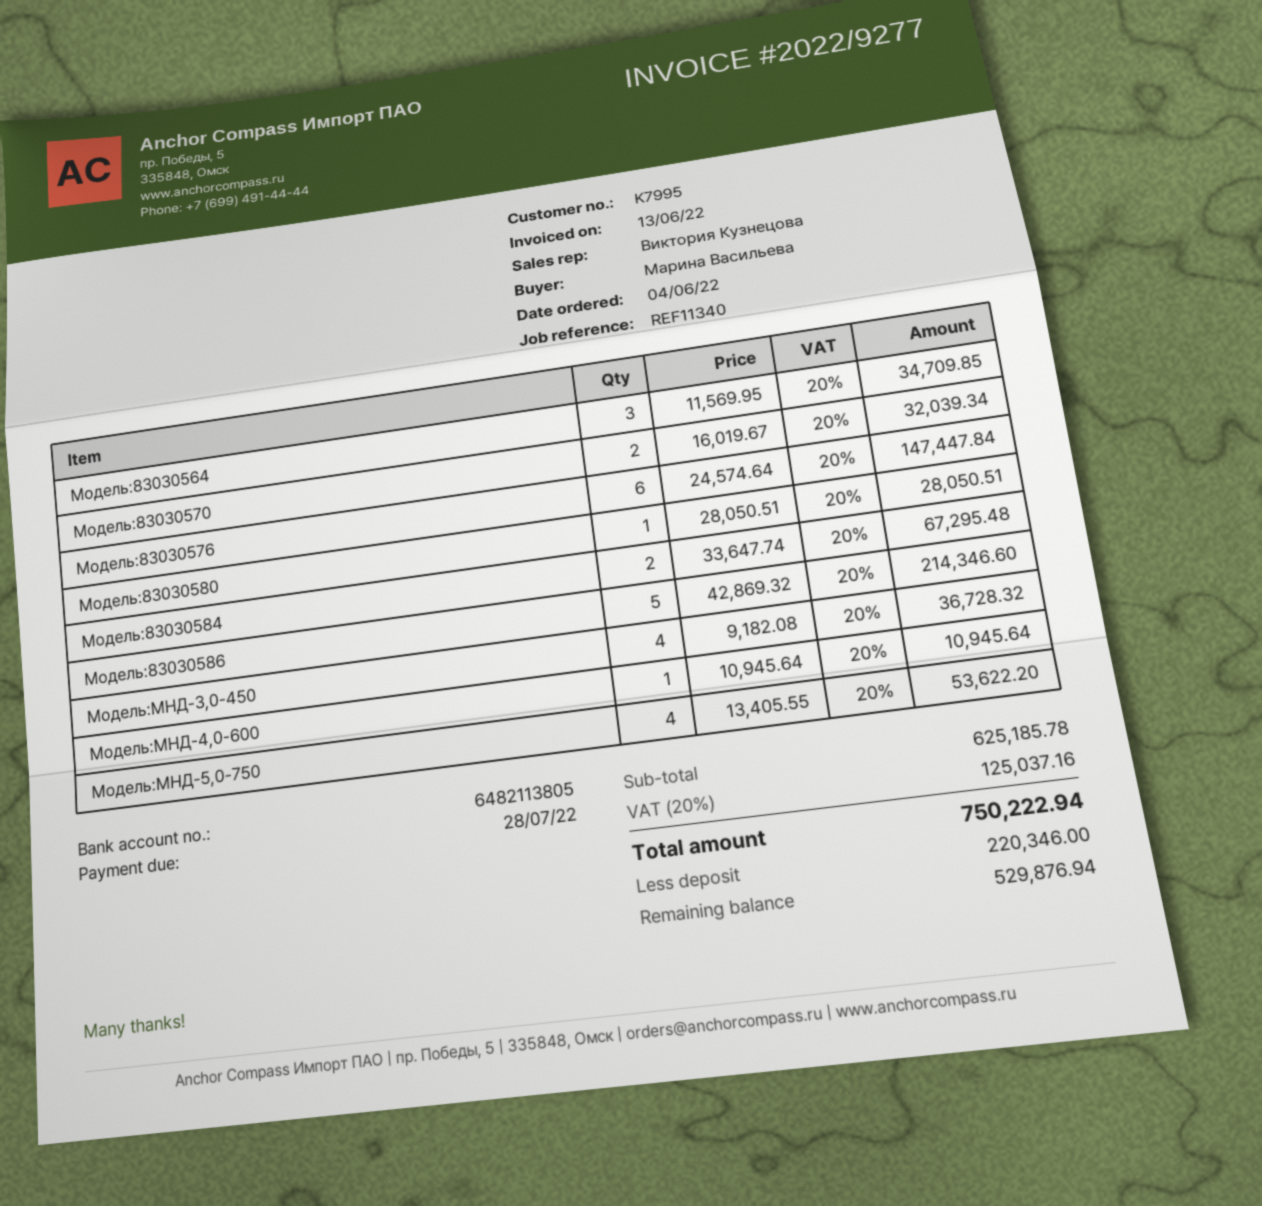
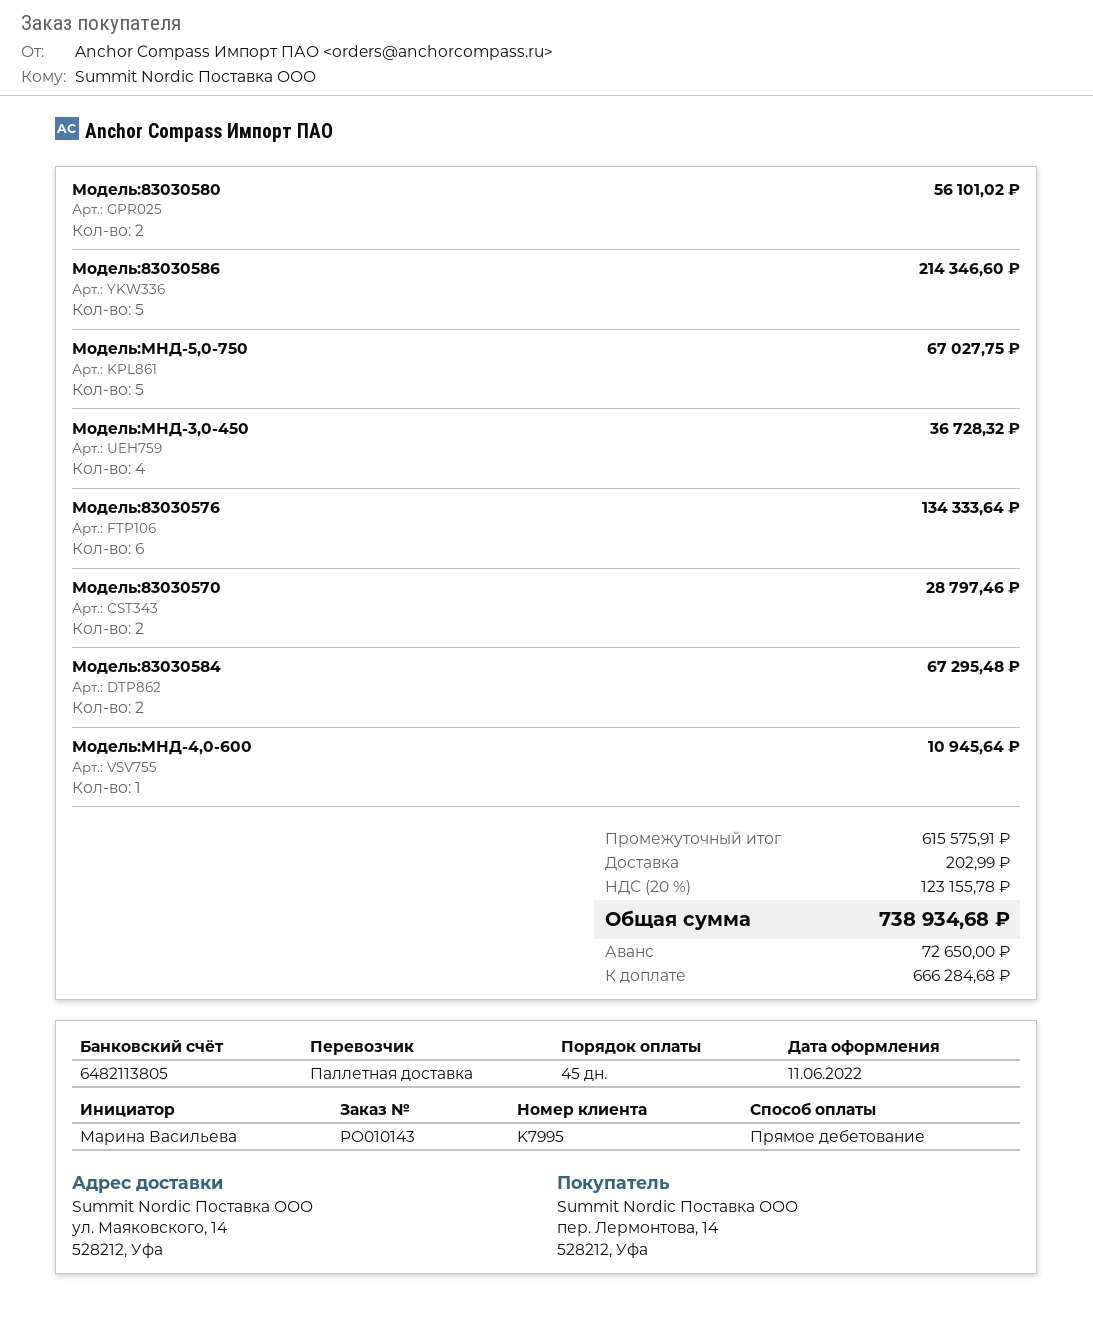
order date: 2022-06-04 -> 2022-06-11
Модель:83030564: 3 for 34709.85 -> none
Модель:83030570: 2 for 32039.34 -> 2 for 28797.46
Модель:83030576: 6 for 147447.84 -> 6 for 134333.64
Модель:83030580: 1 for 28050.51 -> 2 for 56101.02
Модель:МНД-5,0-750: 4 for 53622.20 -> 5 for 67027.75
subtotal: 625185.78 -> 615575.91
shipping: none -> 202.99
tax: 20% = 125037.16 -> 20% = 123155.78
total: 750222.94 -> 738934.68
deposit: 220346.00 -> 72650.00
balance: 529876.94 -> 666284.68

